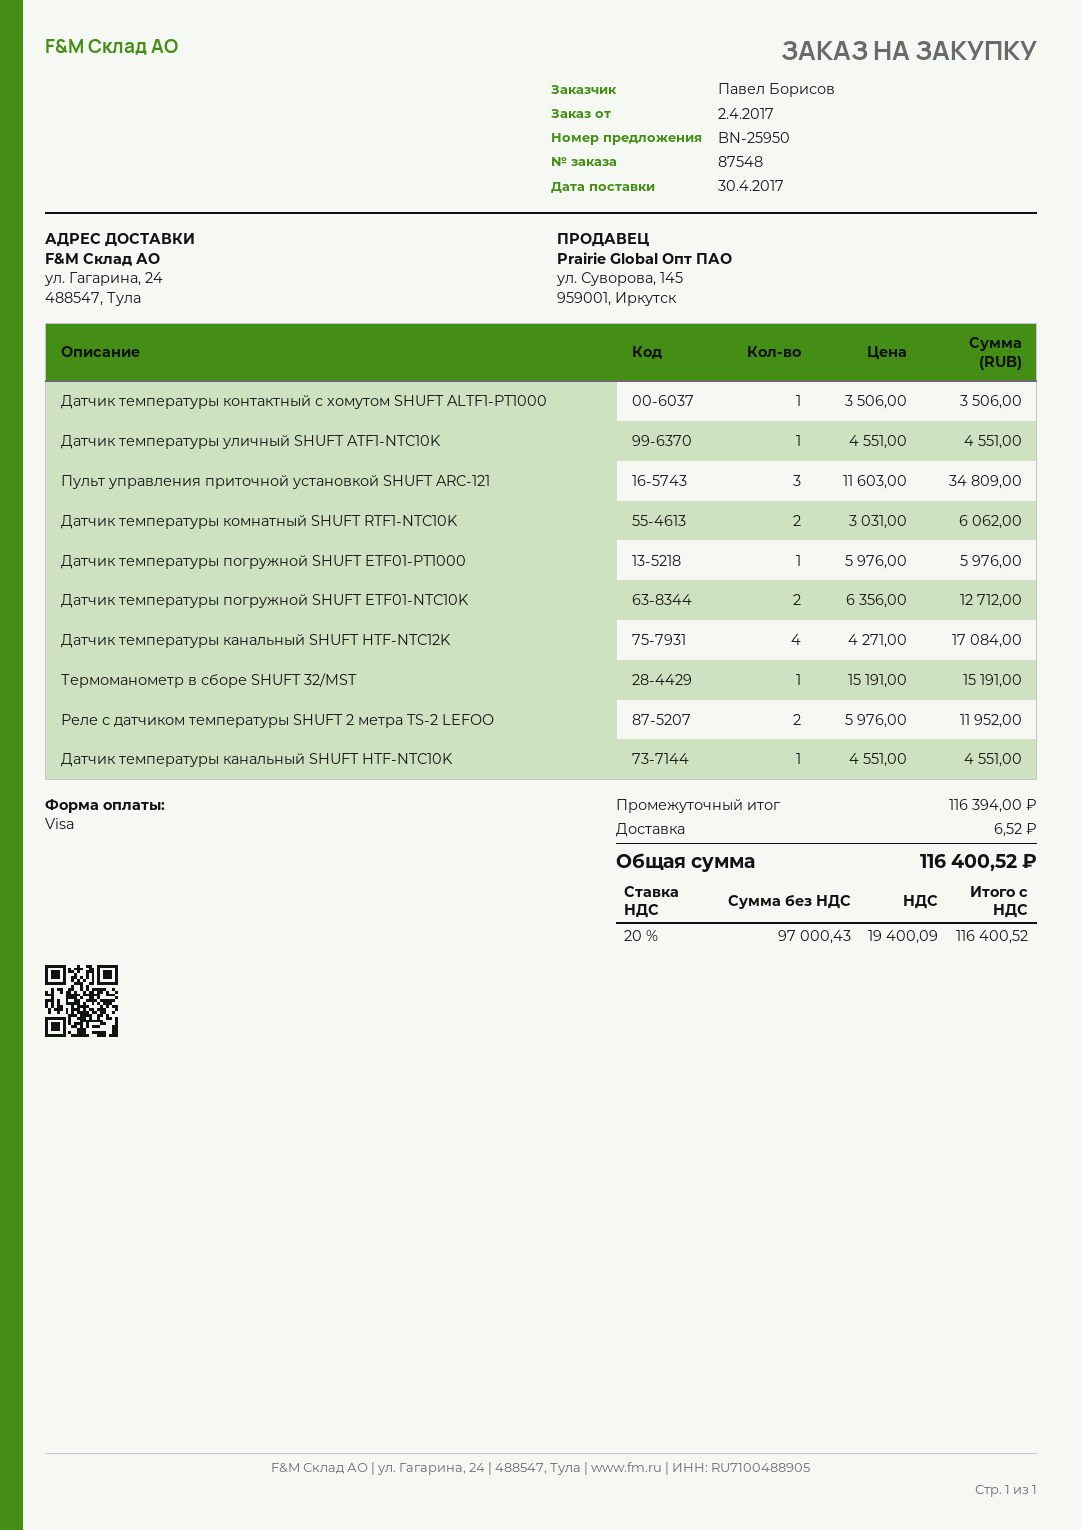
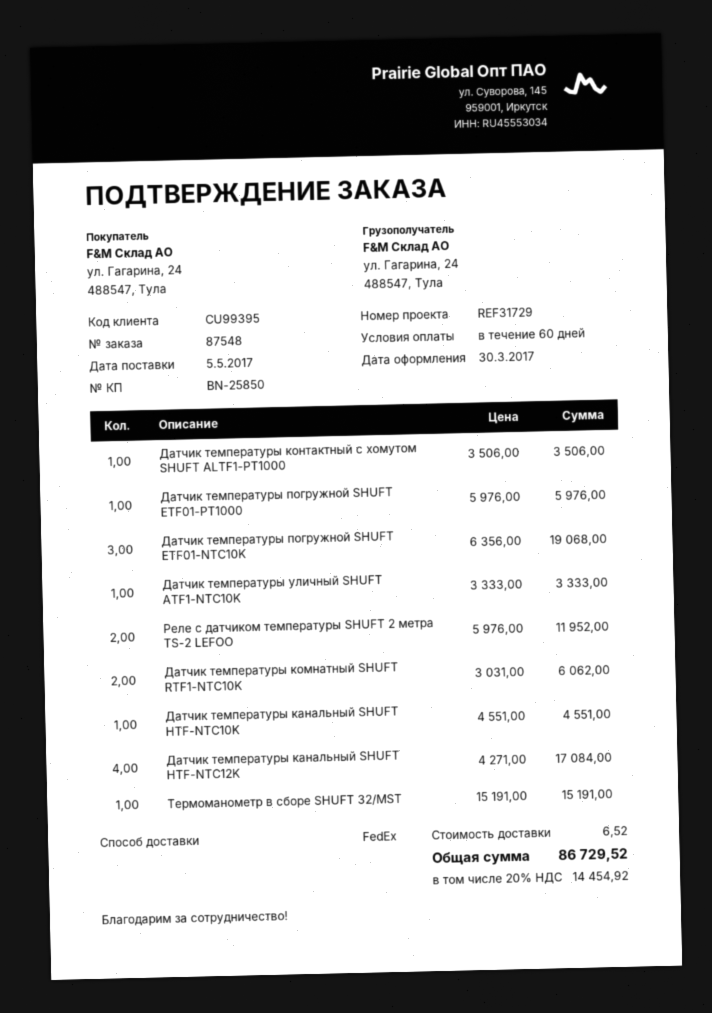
quote number: BN-25950 -> BN-25850
order date: 2017-04-02 -> 2017-03-30
delivery date: 2017-04-30 -> 2017-05-05
Датчик температуры уличный SHUFT ATF1-NTC10K: 1 x 4551.00 = 4551.00 -> 1 x 3333.00 = 3333.00
Пульт управления приточной установкой SHUFT ARC-121: 3 x 11603.00 = 34809.00 -> none
Датчик температуры погружной SHUFT ETF01-NTC10K: 2 x 6356.00 = 12712.00 -> 3 x 6356.00 = 19068.00
tax: 20% = 19400.09 -> 20% = 14454.92
total: 116400.52 -> 86729.52

